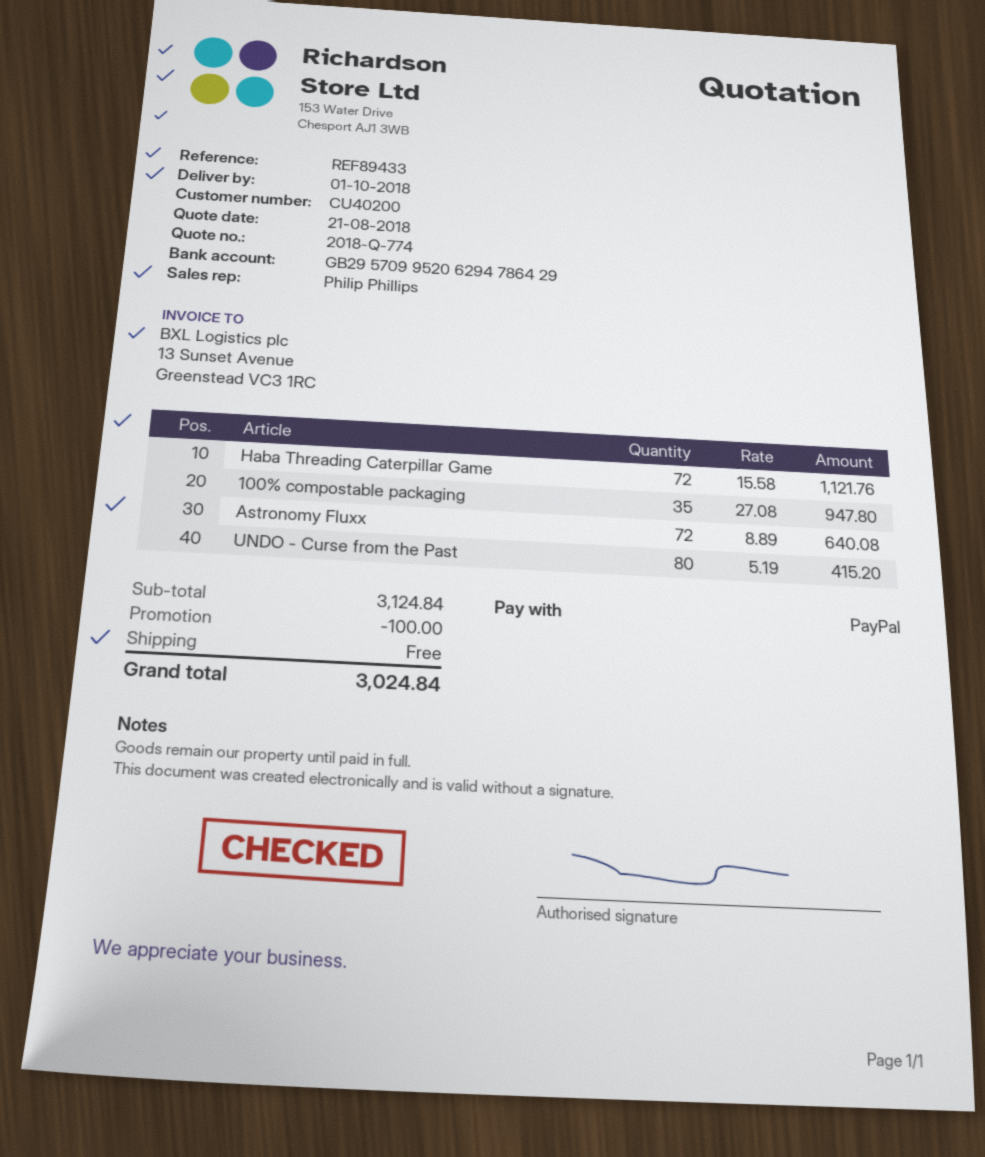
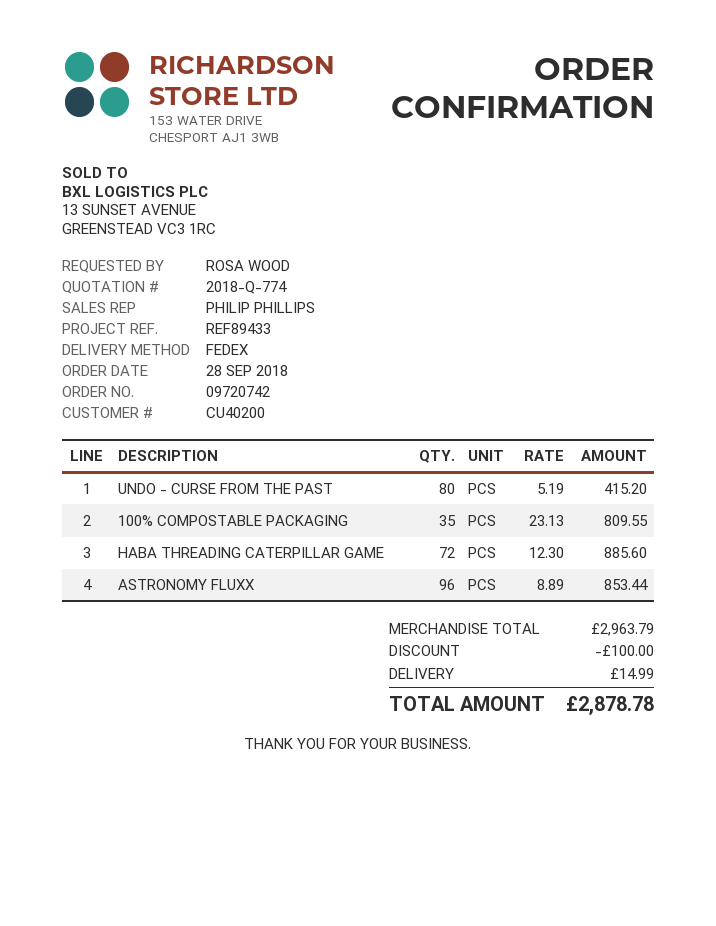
Haba Threading Caterpillar Game: 72 x 15.58 = 1121.76 -> 72 x 12.30 = 885.60
100% compostable packaging: 35 x 27.08 = 947.80 -> 35 x 23.13 = 809.55
Astronomy Fluxx: 72 x 8.89 = 640.08 -> 96 x 8.89 = 853.44
subtotal: 3124.84 -> 2963.79
shipping: 0.00 -> 14.99
total: 3024.84 -> 2878.78

